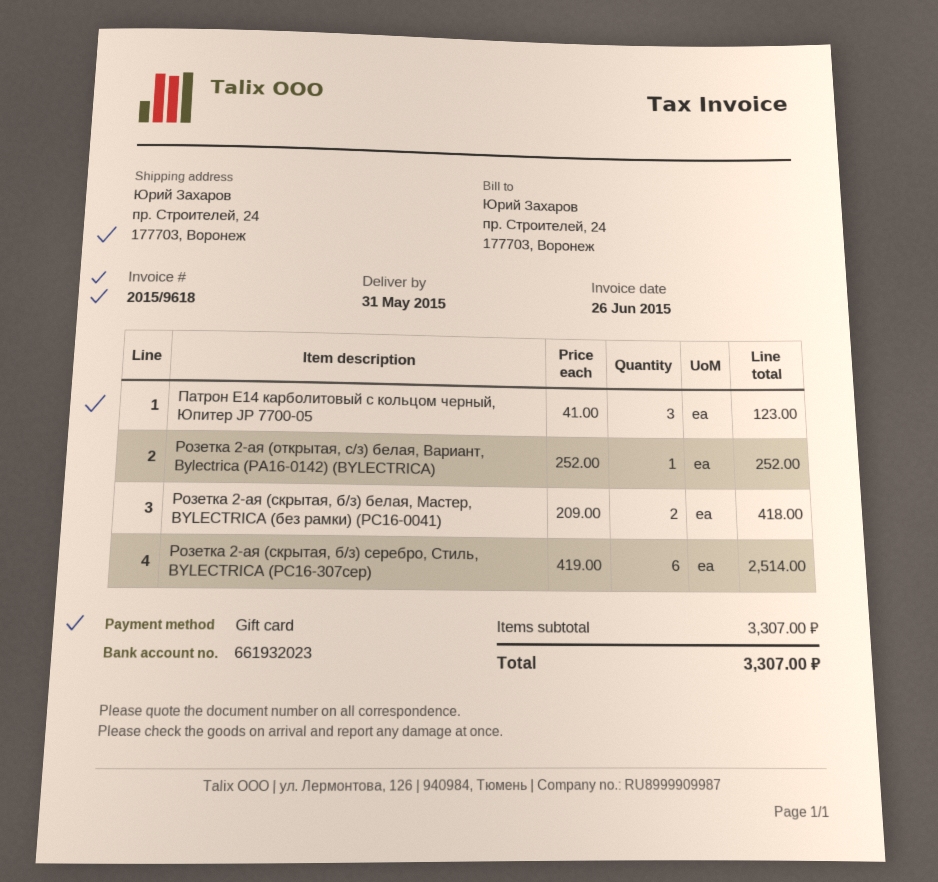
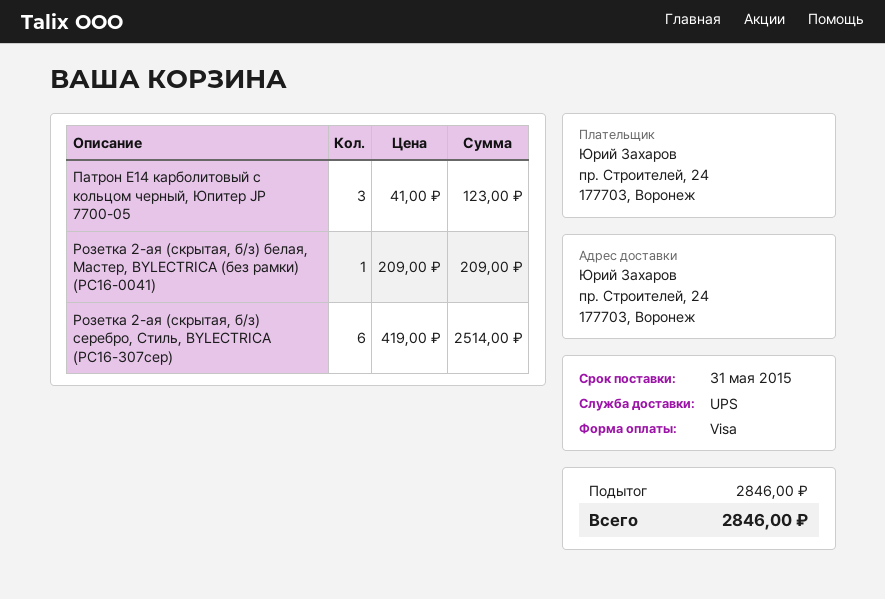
payment method: gift card -> Visa
Розетка 2-ая (открытая, с/з) белая, Вариант, Bylectrica (РА16-0142) (BYLECTRICA): 1 x 252.00 = 252.00 -> none
Розетка 2-ая (скрытая, б/з) белая, Мастер, BYLECTRICA (без рамки) (РС16-0041): 2 x 209.00 = 418.00 -> 1 x 209.00 = 209.00
subtotal: 3307.00 -> 2846.00
total: 3307.00 -> 2846.00

